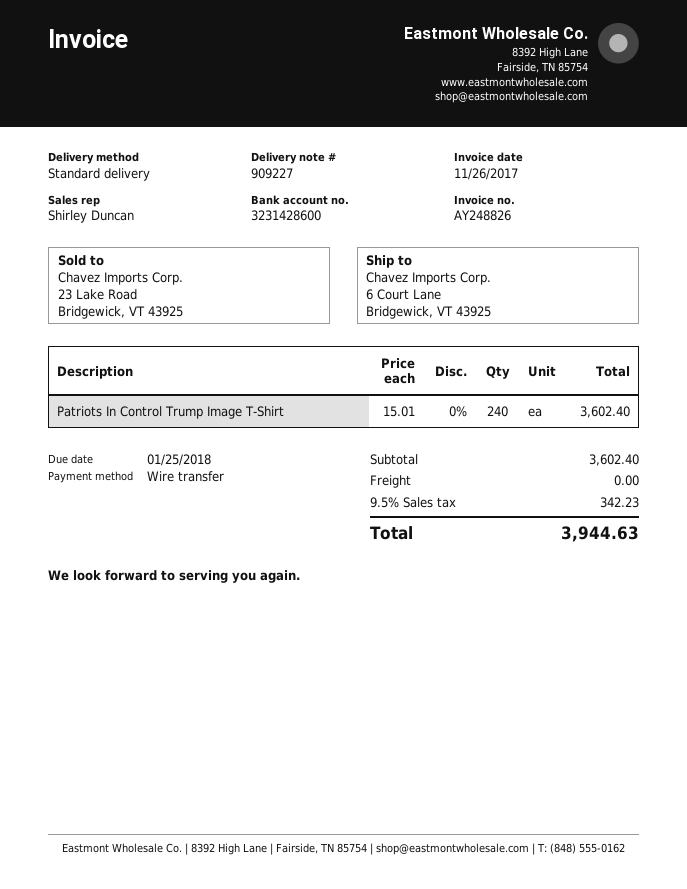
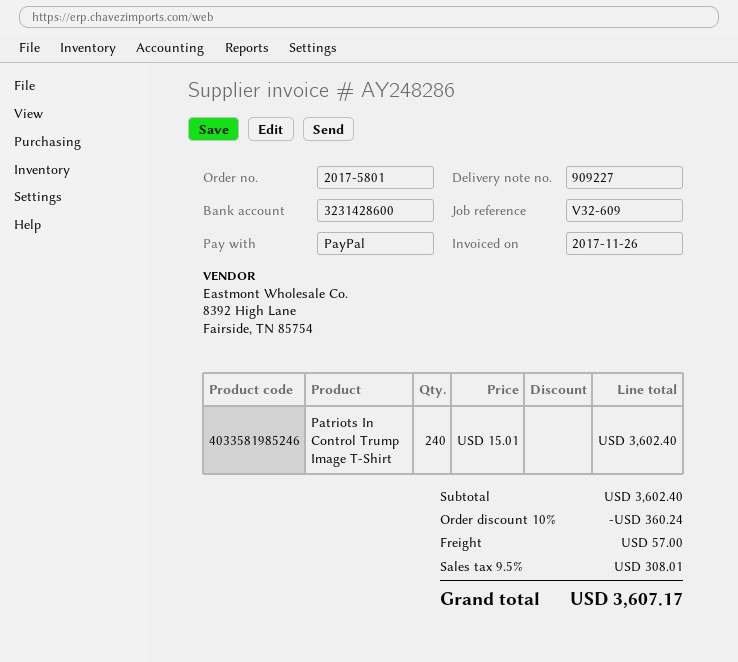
invoice number: AY248826 -> AY248286
payment method: bank transfer -> PayPal
discount: none -> 10% = 360.24
shipping: 0.00 -> 57.00
tax: 9.5% = 342.23 -> 9.5% = 308.01
total: 3944.63 -> 3607.17

